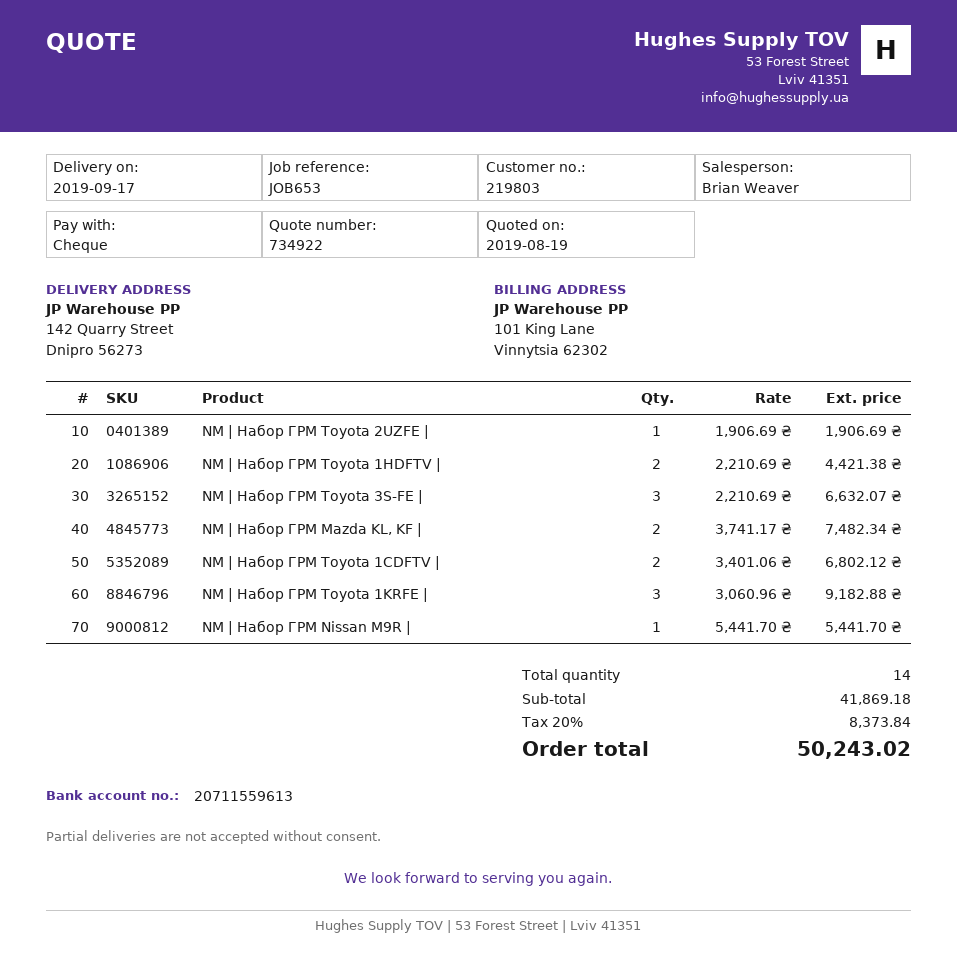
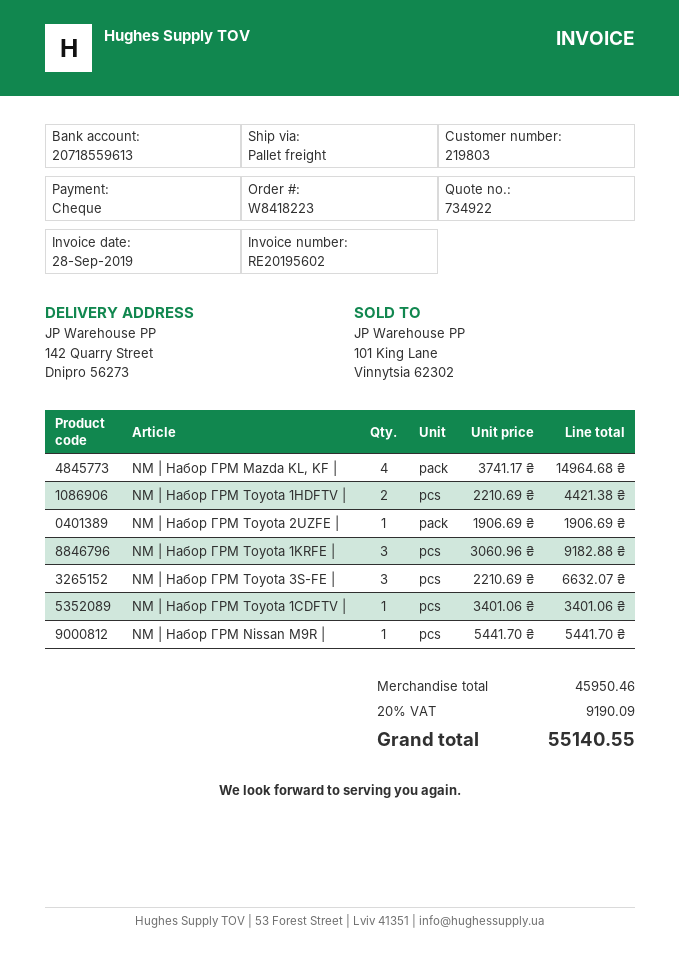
bank account: 20711559613 -> 20718559613
NM | Набор ГРМ Mazda KL, KF |: 2 x 3741.17 = 7482.34 -> 4 x 3741.17 = 14964.68
NM | Набор ГРМ Toyota 1CDFTV |: 2 x 3401.06 = 6802.12 -> 1 x 3401.06 = 3401.06
subtotal: 41869.18 -> 45950.46
tax: 20% = 8373.84 -> 20% = 9190.09
total: 50243.02 -> 55140.55

